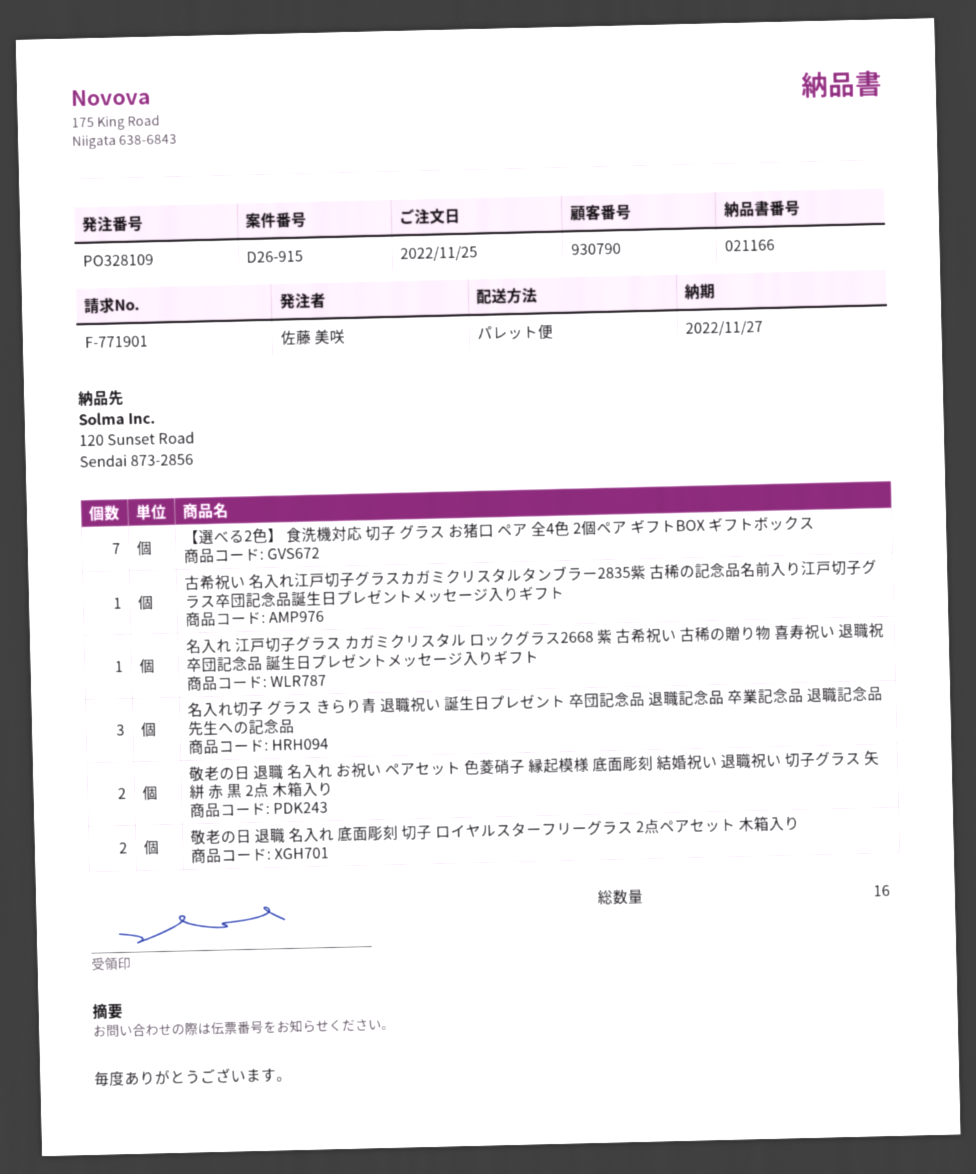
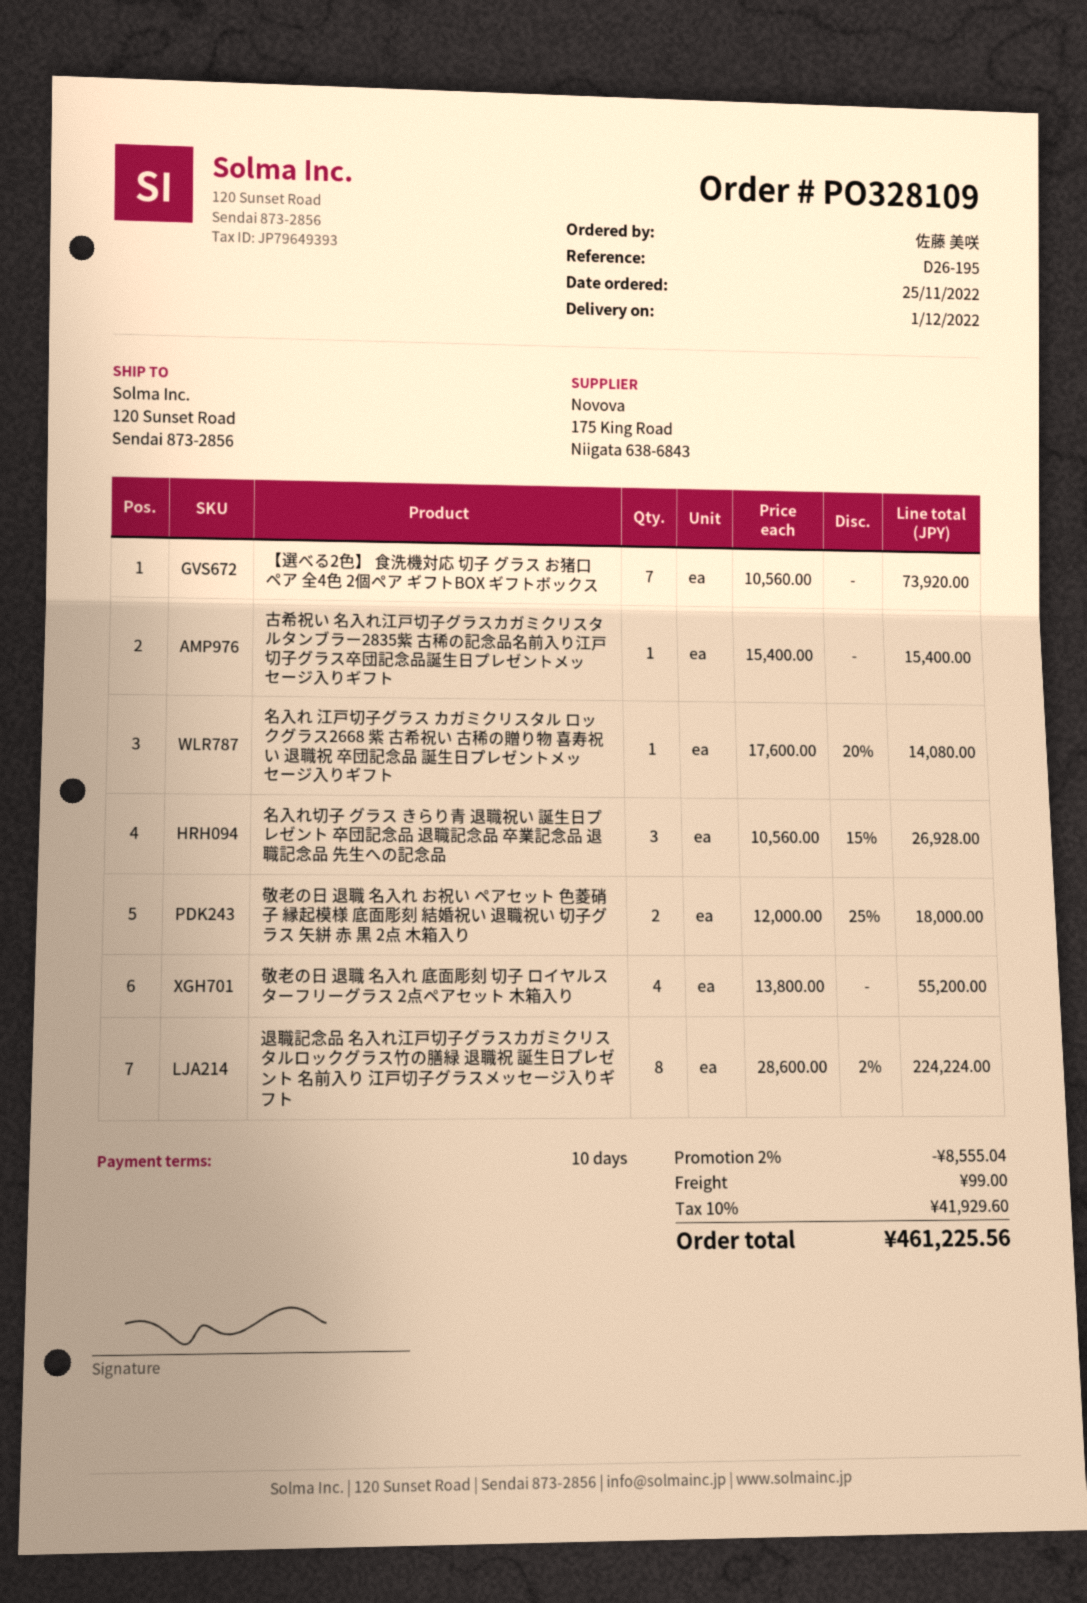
delivery date: 2022-11-27 -> 2022-12-01
reference: D26-915 -> D26-195
敬老の日 退職 名入れ 底面彫刻 切子 ロイヤルスターフリーグラス 2点ペアセット 木箱入り: 2 -> 4
退職記念品 名入れ江戸切子グラスカガミクリスタルロックグラス竹の膳緑 退職祝 誕生日プレゼント 名前入り 江戸切子グラスメッセージ入りギフト: none -> 8

